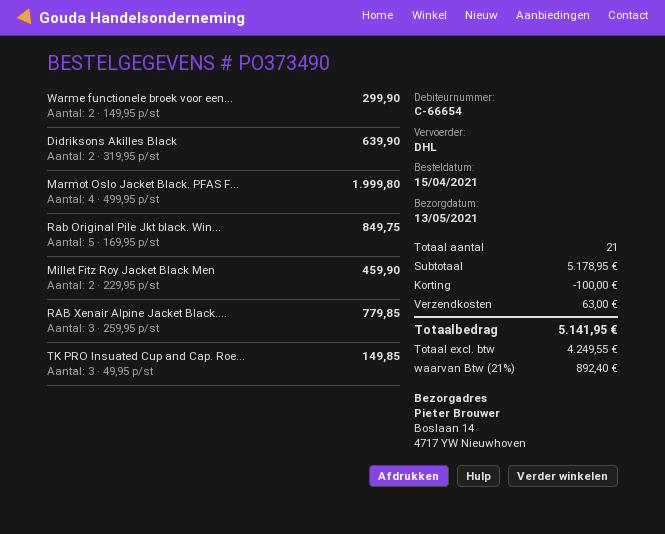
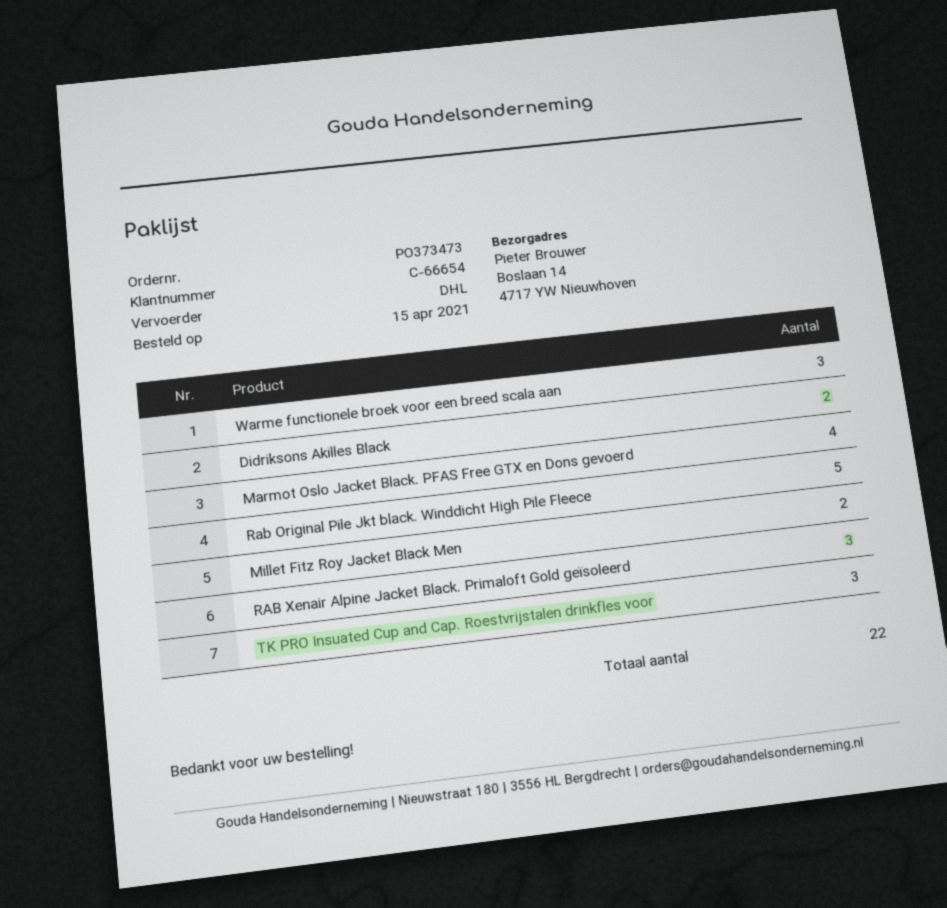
order number: PO373490 -> PO373473
Warme functionele broek voor een...: 2 -> 3
total quantity: 21 -> 22

